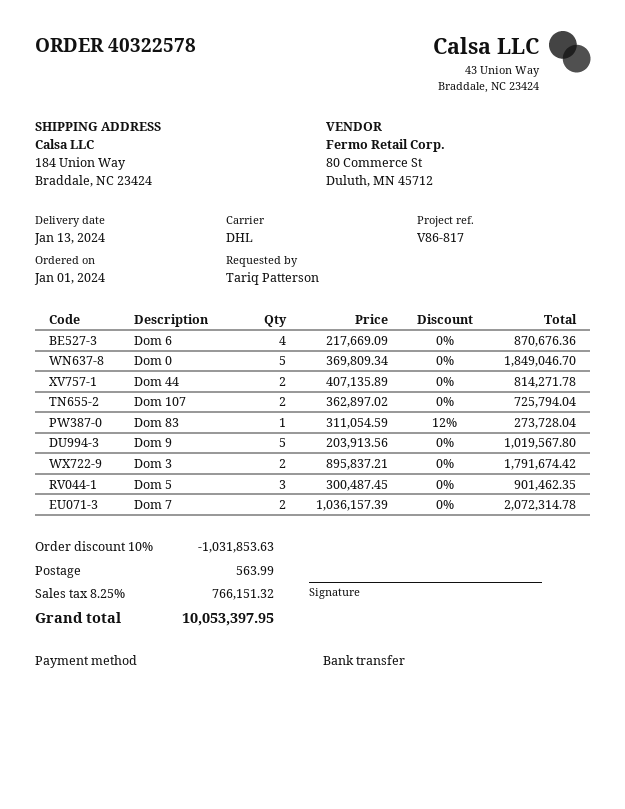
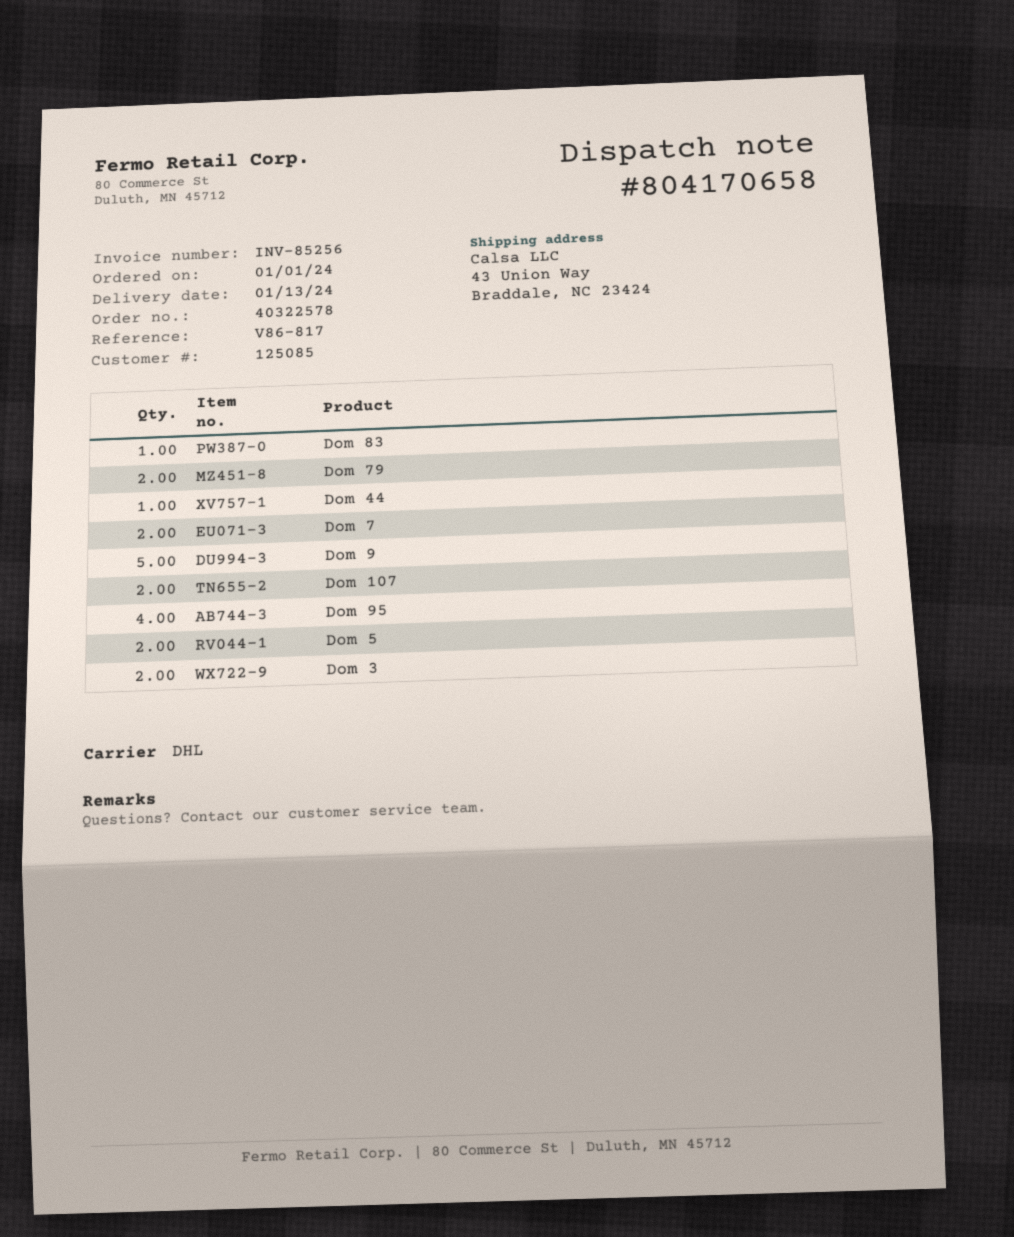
ship to: 184 Union Way, Braddale, NC 23424 -> 43 Union Way, Braddale, NC 23424
Dom 6: 4 -> none
Dom 0: 5 -> none
Dom 44: 2 -> 1
Dom 5: 3 -> 2
Dom 79: none -> 2
Dom 95: none -> 4

